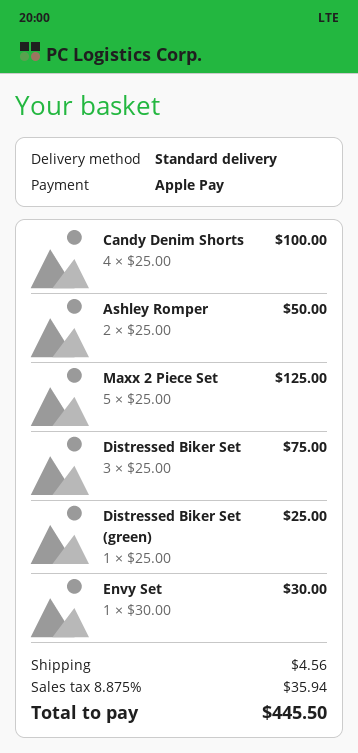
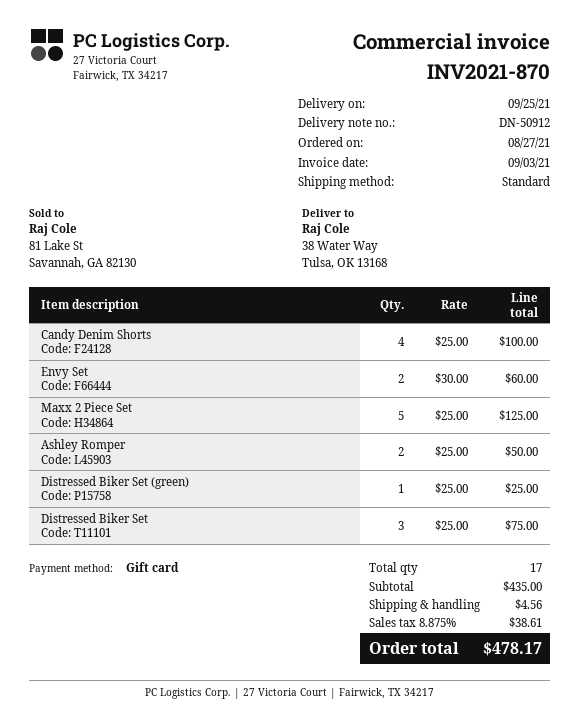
payment method: Apple Pay -> gift card
Envy Set: 1 x 30.00 = 30.00 -> 2 x 30.00 = 60.00
tax: 8.875% = 35.94 -> 8.875% = 38.61
total: 445.50 -> 478.17

